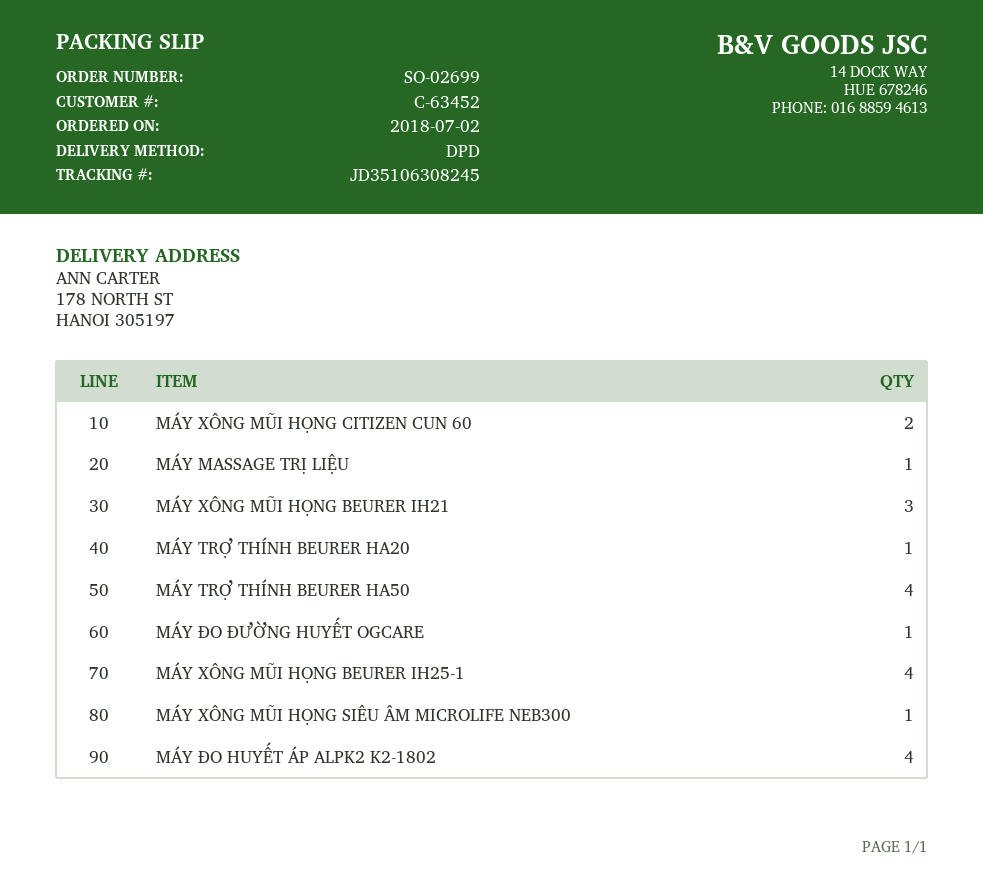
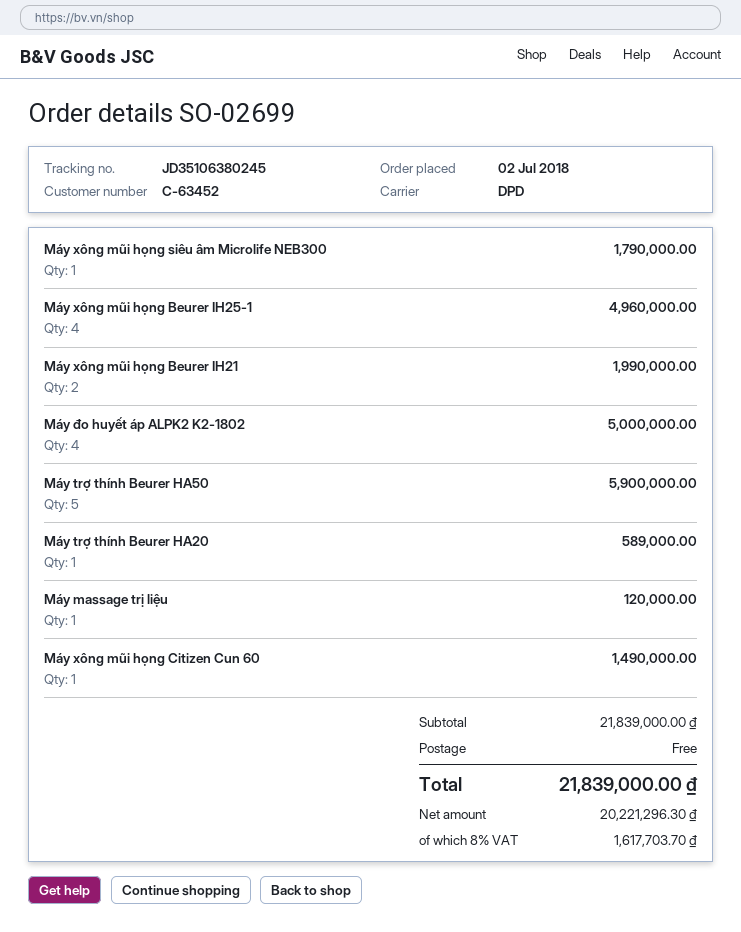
tracking number: JD35106308245 -> JD35106380245
MÁY XÔNG MŨI HỌNG CITIZEN CUN 60: 2 -> 1
MÁY XÔNG MŨI HỌNG BEURER IH21: 3 -> 2
MÁY TRỢ THÍNH BEURER HA50: 4 -> 5
MÁY ĐO ĐƯỜNG HUYẾT OGCARE: 1 -> none

